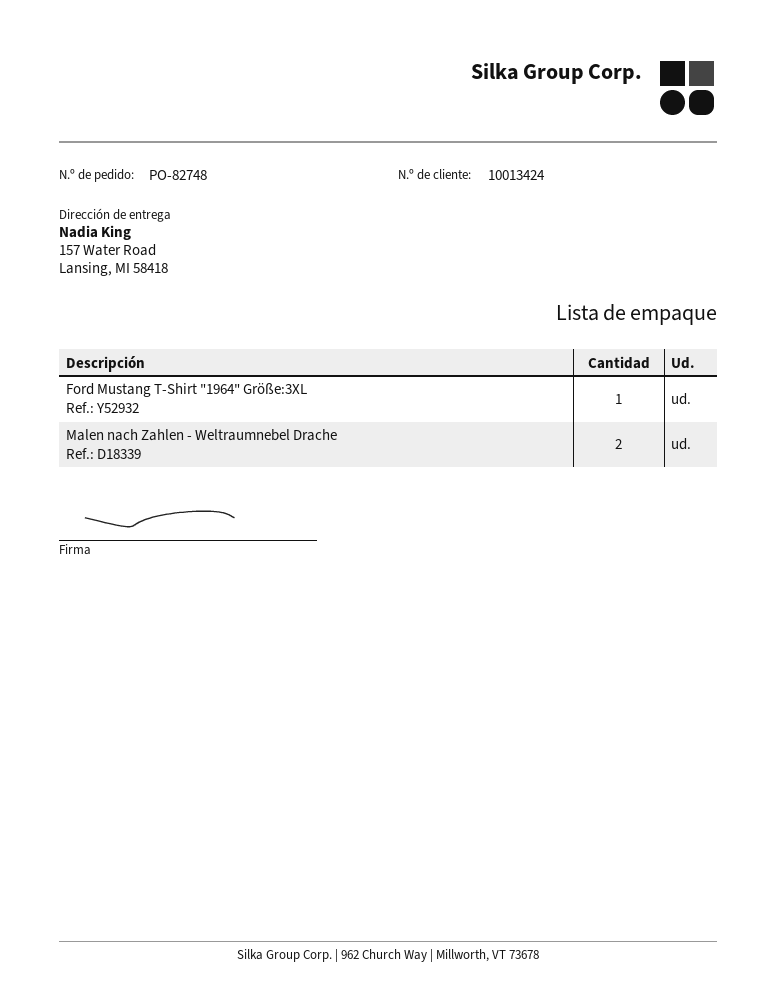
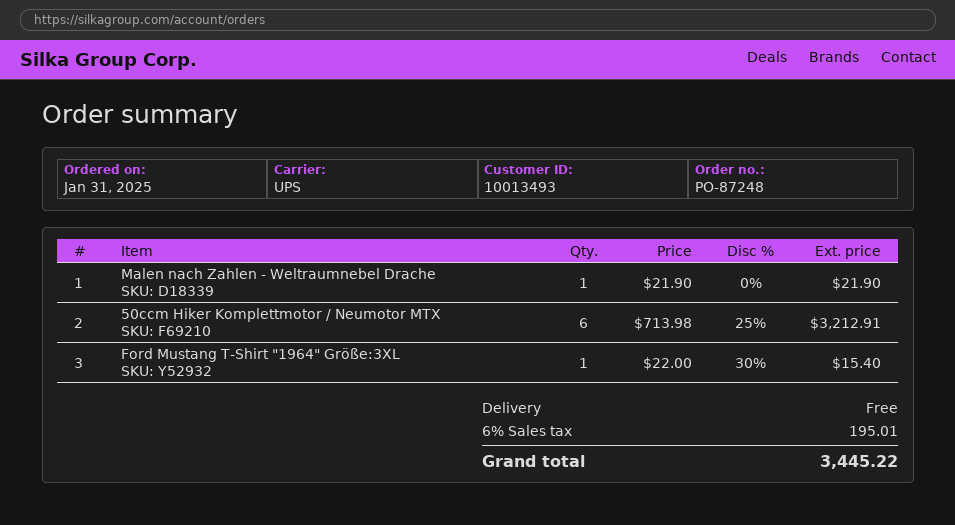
order number: PO-82748 -> PO-87248
customer number: 10013424 -> 10013493
Malen nach Zahlen - Weltraumnebel Drache: 2 -> 1
50ccm Hiker Komplettmotor / Neumotor MTX: none -> 6

